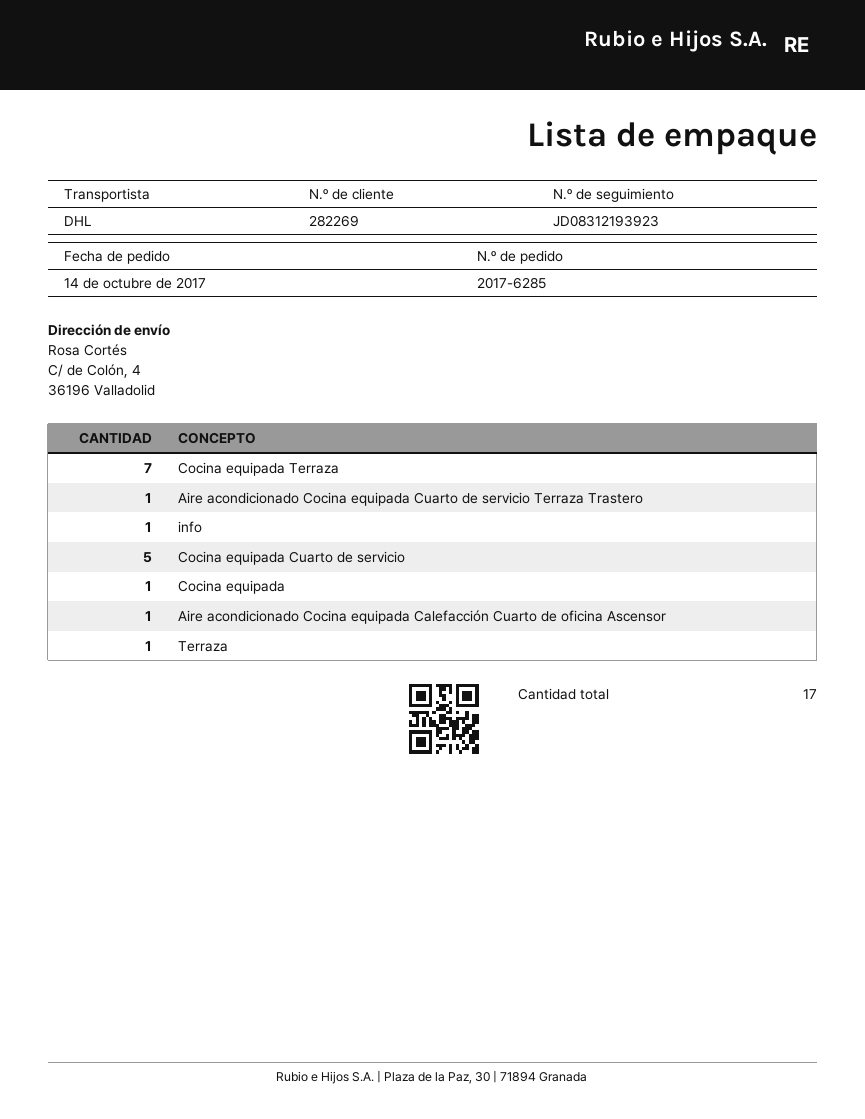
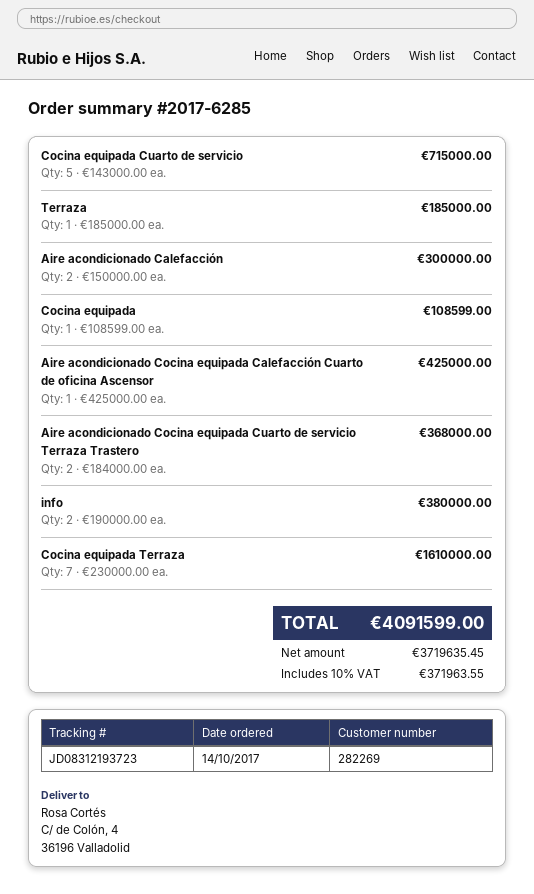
tracking number: JD08312193923 -> JD08312193723
Aire acondicionado Cocina equipada Cuarto de servicio Terraza Trastero: 1 -> 2
info: 1 -> 2
Aire acondicionado Calefacción: none -> 2

